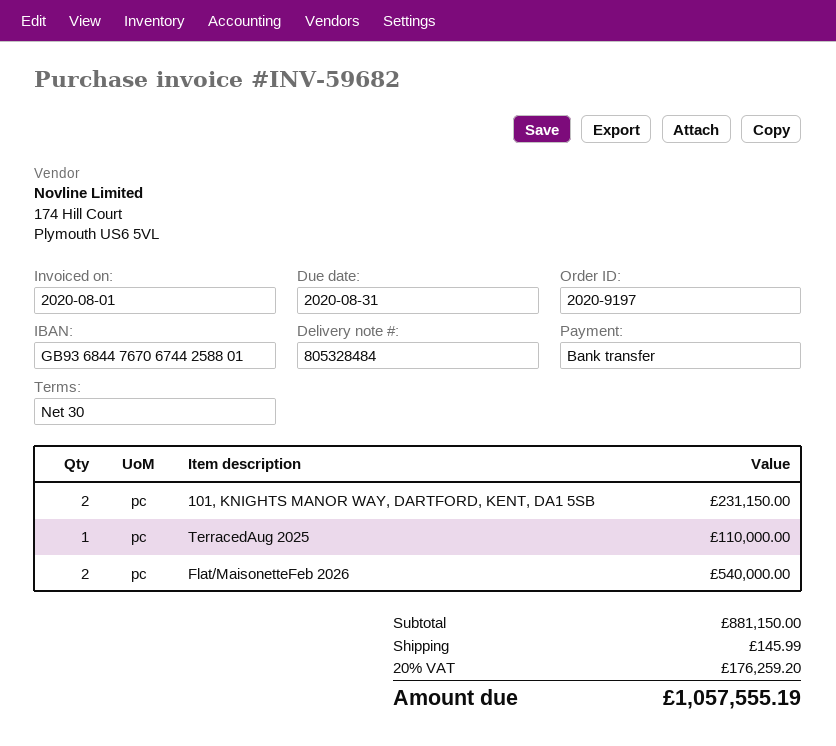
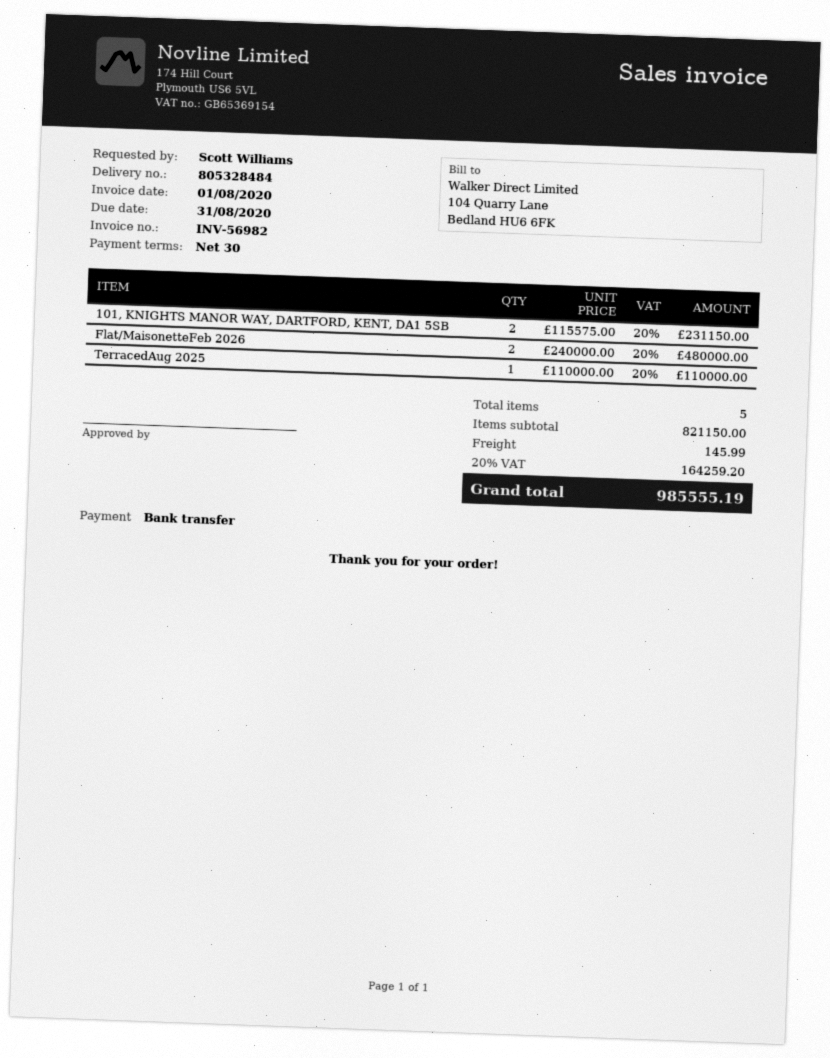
invoice number: INV-59682 -> INV-56982
Flat/MaisonetteFeb 2026: 2 for 540000.00 -> 2 for 480000.00
subtotal: 881150.00 -> 821150.00
tax: 20% = 176259.20 -> 20% = 164259.20
total: 1057555.19 -> 985555.19

